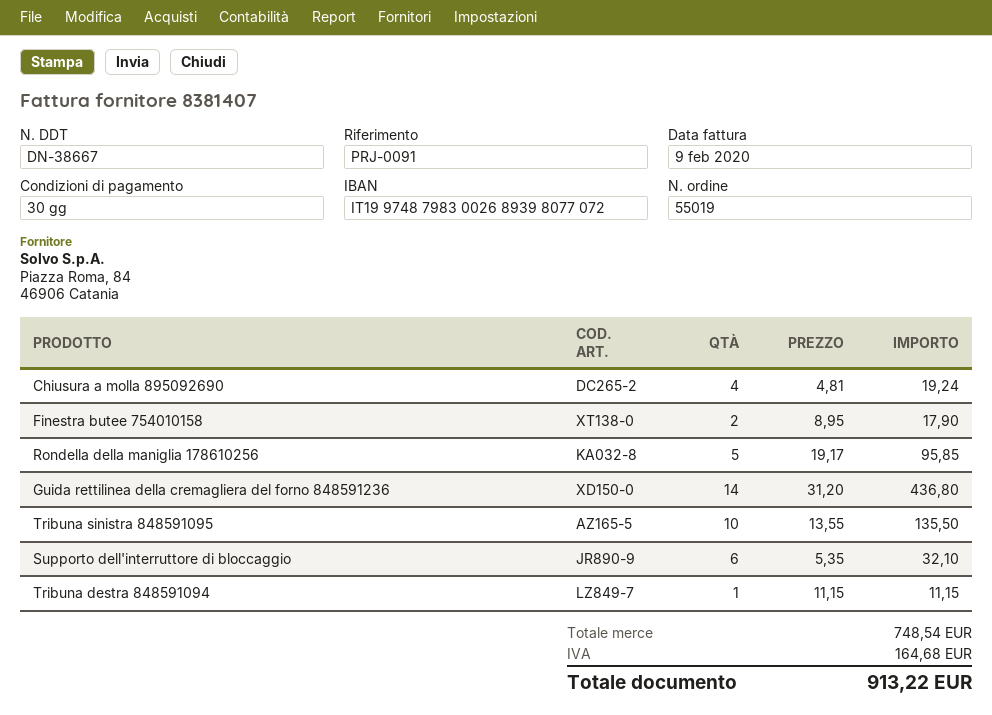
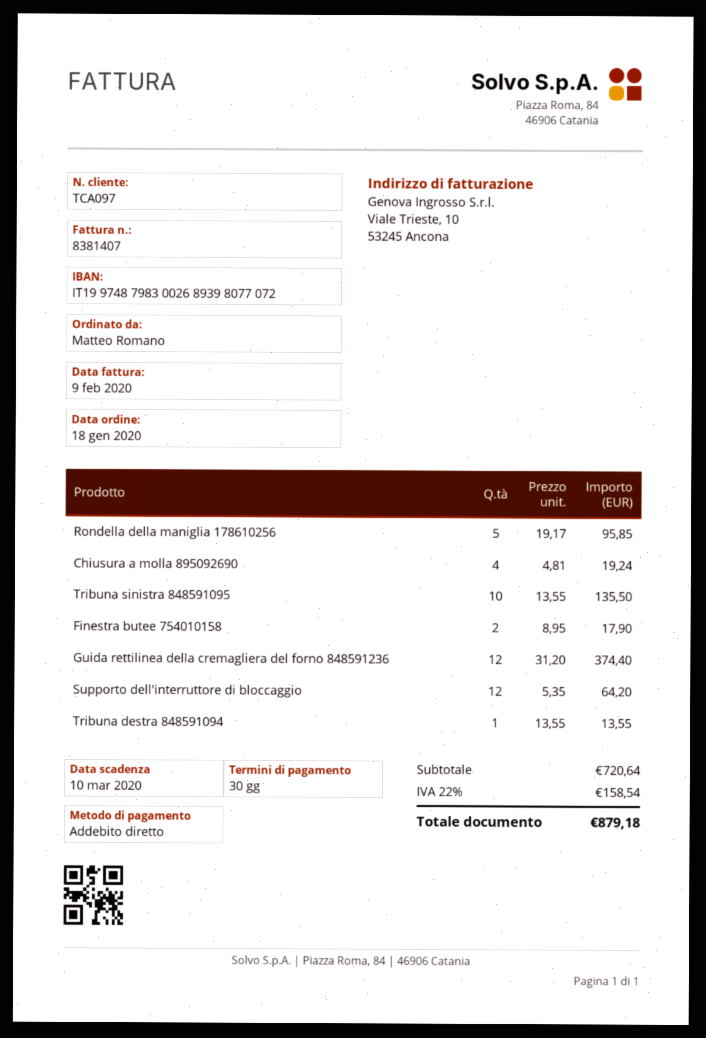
Guida rettilinea della cremagliera del forno 848591236: 14 x 31.20 = 436.80 -> 12 x 31.20 = 374.40
Supporto dell'interruttore di bloccaggio: 6 x 5.35 = 32.10 -> 12 x 5.35 = 64.20
Tribuna destra 848591094: 1 x 11.15 = 11.15 -> 1 x 13.55 = 13.55
subtotal: 748.54 -> 720.64
tax: 164.68 -> 158.54
total: 913.22 -> 879.18

